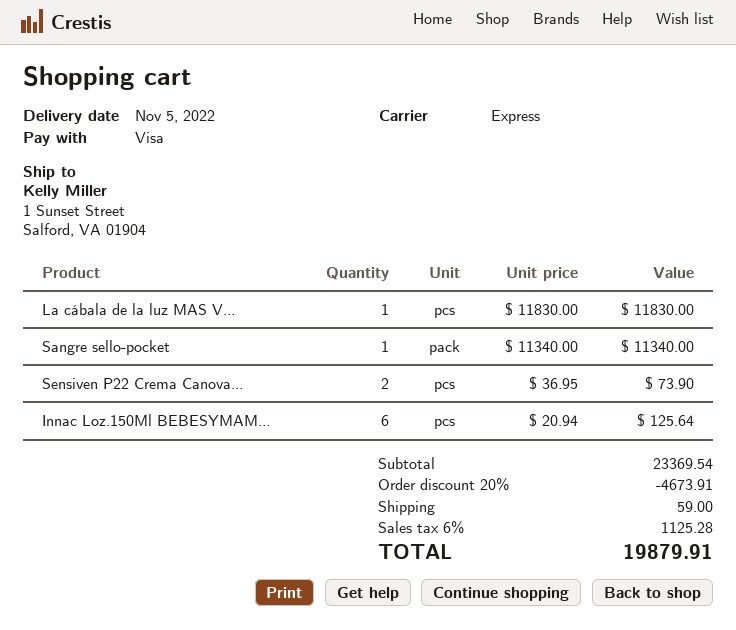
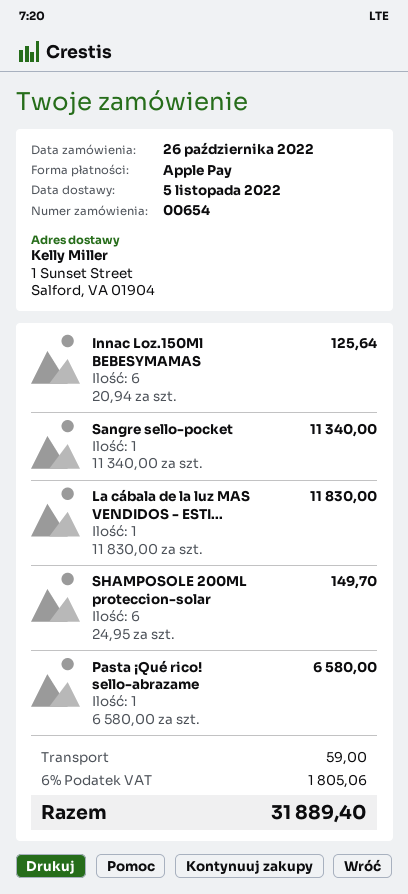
payment method: Visa -> Apple Pay
Sensiven P22 Crema Canova...: 2 x 36.95 = 73.90 -> none
SHAMPOSOLE 200ML proteccion-solar: none -> 6 x 24.95 = 149.70
Pasta ¡Qué rico! sello-abrazame: none -> 1 x 6580.00 = 6580.00
discount: 20% = 4673.91 -> none
tax: 6% = 1125.28 -> 6% = 1805.06
total: 19879.91 -> 31889.40

